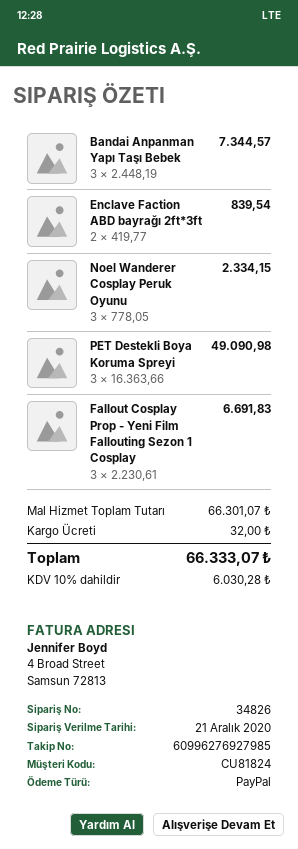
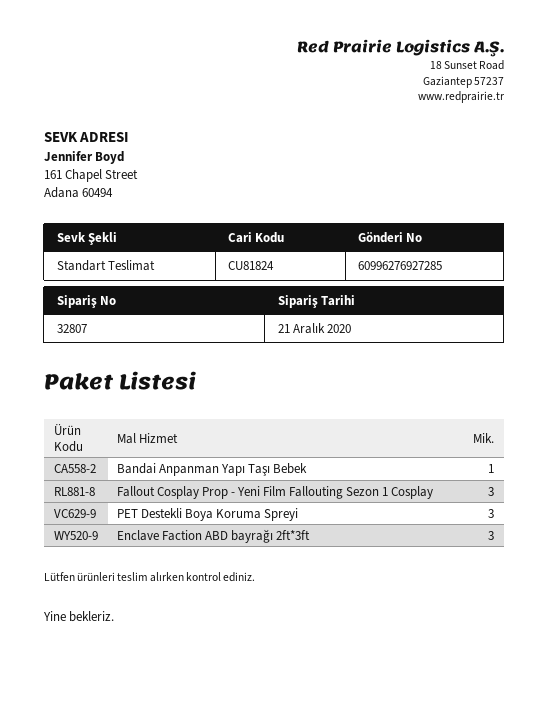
order number: 34826 -> 32807
tracking number: 60996276927985 -> 60996276927285
Bandai Anpanman Yapı Taşı Bebek: 3 -> 1
Enclave Faction ABD bayrağı 2ft*3ft: 2 -> 3
Noel Wanderer Cosplay Peruk Oyunu: 3 -> none

